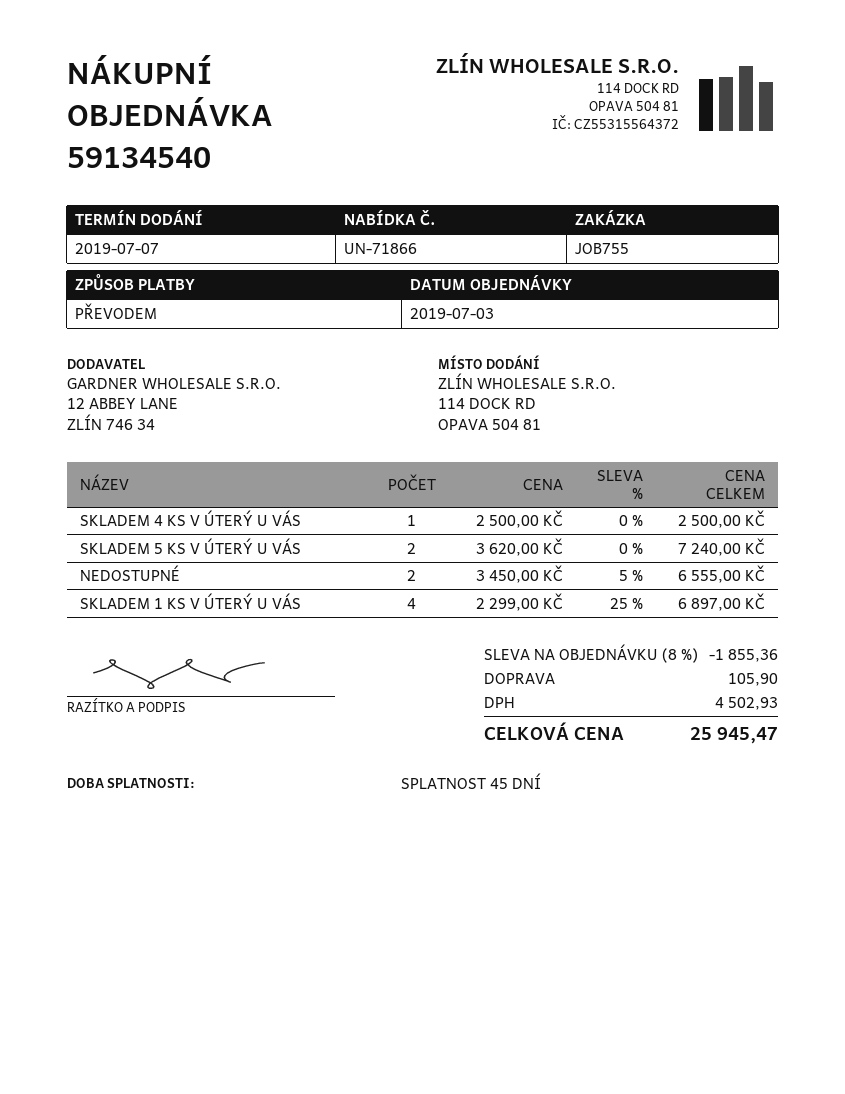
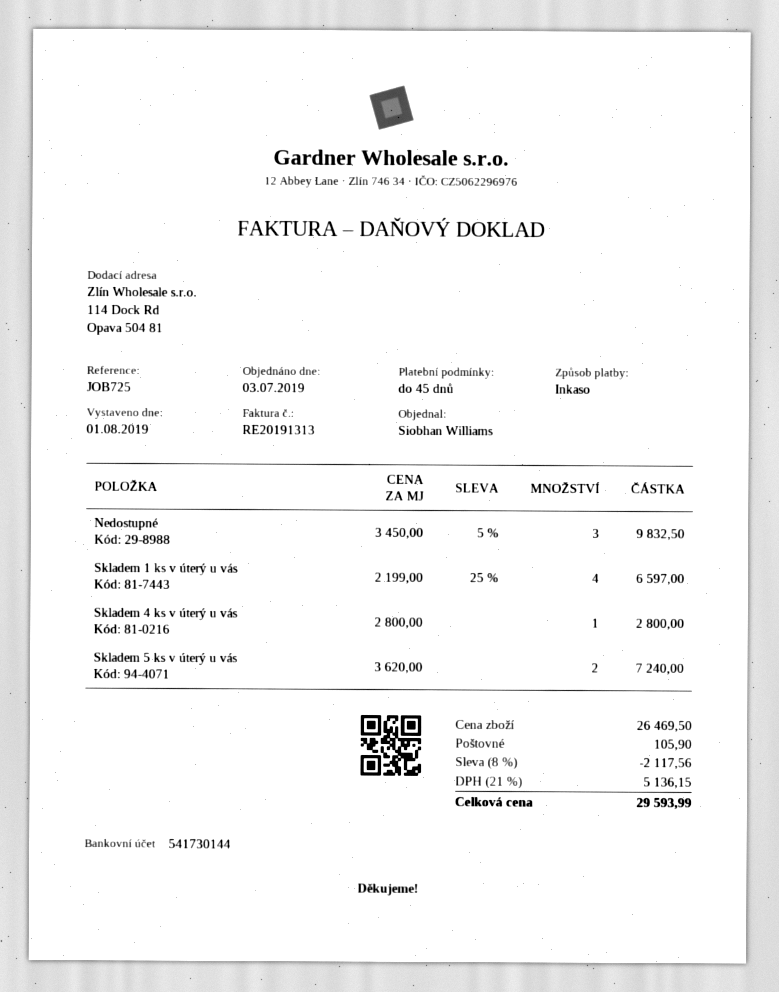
reference: JOB755 -> JOB725
payment method: bank transfer -> direct debit
SKLADEM 4 KS V ÚTERÝ U VÁS: 1 x 2500.00 = 2500.00 -> 1 x 2800.00 = 2800.00
NEDOSTUPNÉ: 2 x 3450.00 - 5% = 6555.00 -> 3 x 3450.00 - 5% = 9832.50
SKLADEM 1 KS V ÚTERÝ U VÁS: 4 x 2299.00 - 25% = 6897.00 -> 4 x 2199.00 - 25% = 6597.00
discount: 8% = 1855.36 -> 8% = 2117.56
tax: 4502.93 -> 5136.15
total: 25945.47 -> 29593.99

